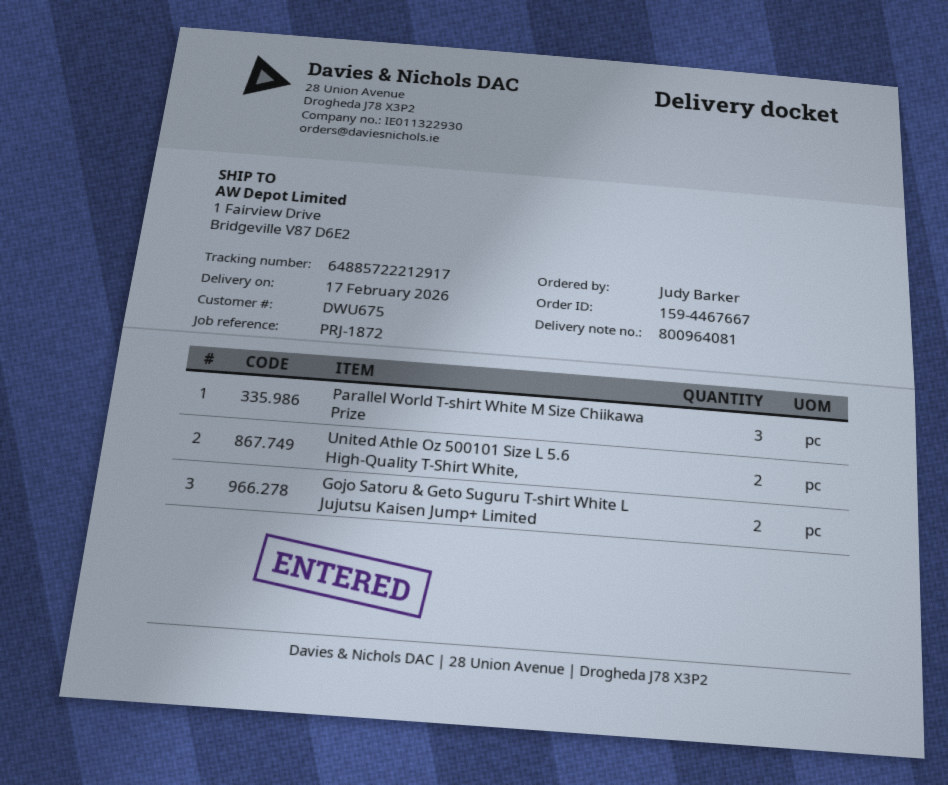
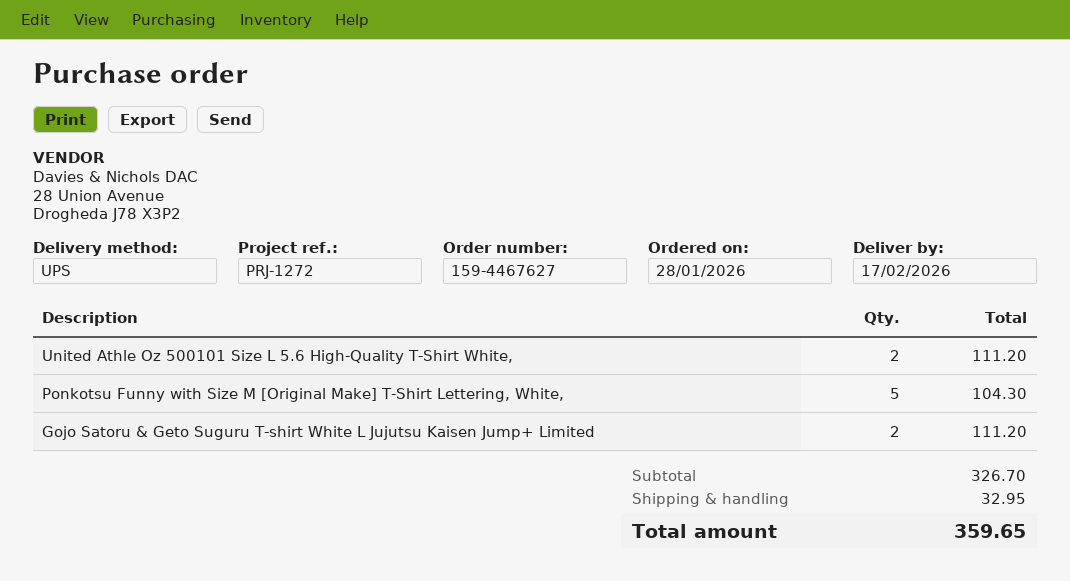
order number: 159-4467667 -> 159-4467627
reference: PRJ-1872 -> PRJ-1272
Parallel World T-shirt White M Size Chiikawa Prize: 3 -> none
Ponkotsu Funny with Size M [Original Make] T-Shirt Lettering, White,: none -> 5

